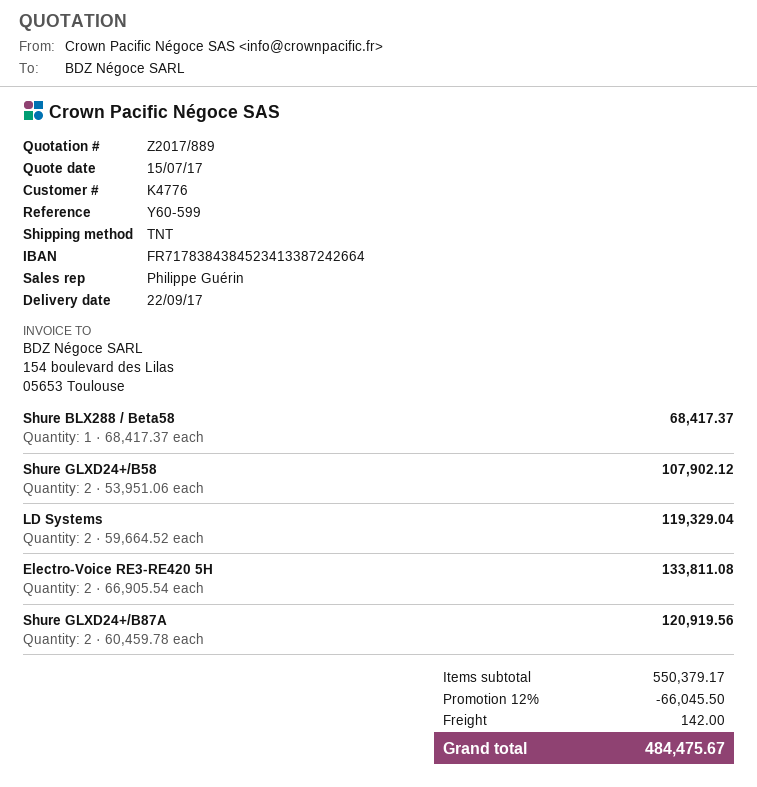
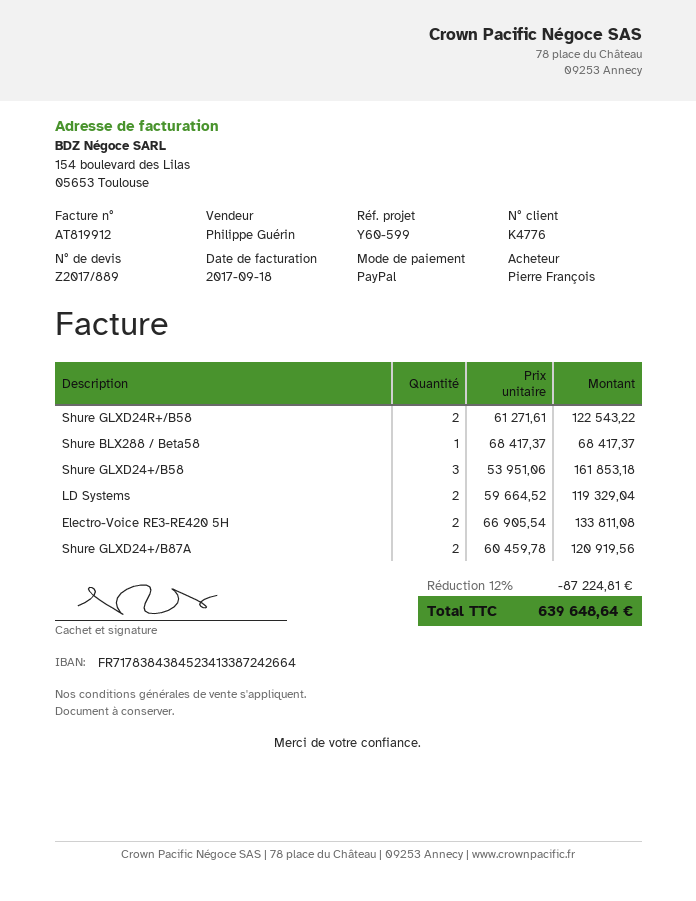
Shure GLXD24+/B58: 2 x 53951.06 = 107902.12 -> 3 x 53951.06 = 161853.18
Shure GLXD24R+/B58: none -> 2 x 61271.61 = 122543.22
discount: 12% = 66045.50 -> 12% = 87224.81
shipping: 142.00 -> none
total: 484475.67 -> 639648.64

